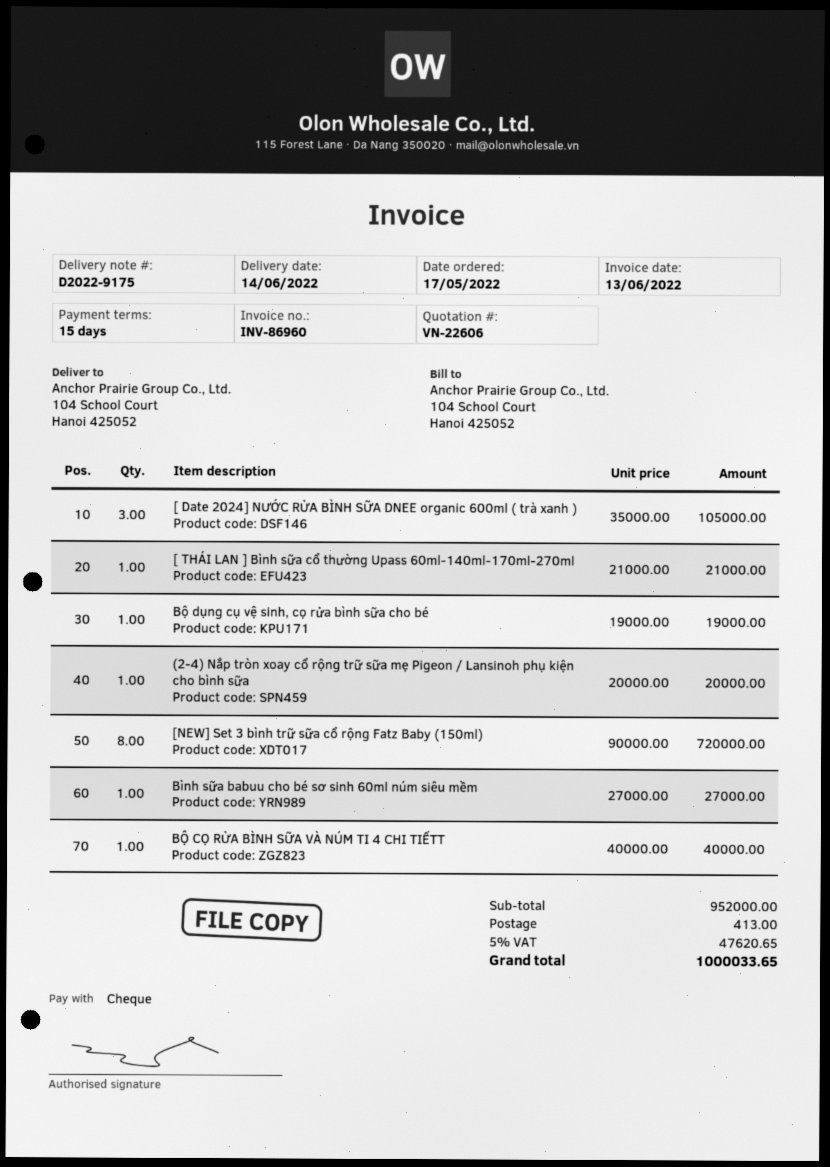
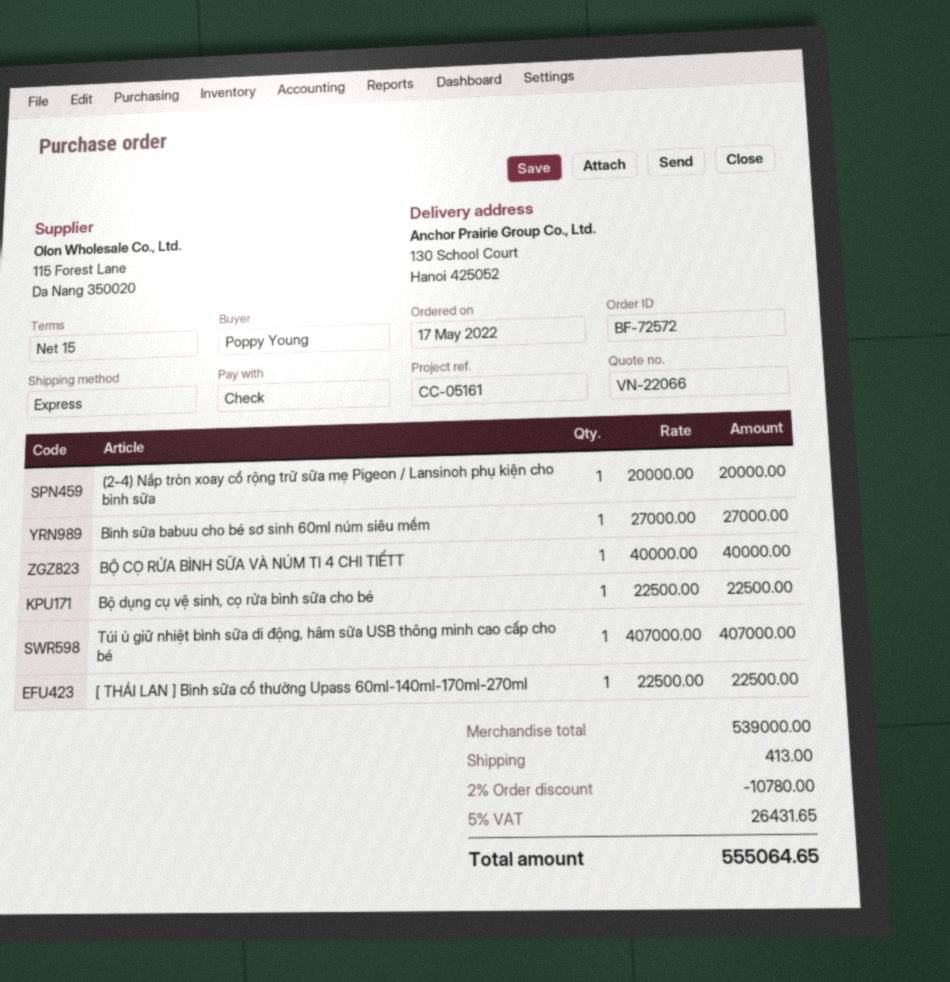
quote number: VN-22606 -> VN-22066
ship to: 104 School Court, Hanoi 425052 -> 130 School Court, Hanoi 425052
[ Date 2024] NƯỚC RỬA BÌNH SỮA DNEE organic 600ml ( trà xanh ): 3 x 35000.00 = 105000.00 -> none
[ THÁI LAN ] Bình sữa cổ thường Upass 60ml-140ml-170ml-270ml: 1 x 21000.00 = 21000.00 -> 1 x 22500.00 = 22500.00
Bộ dụng cụ vệ sinh, cọ rửa bình sữa cho bé: 1 x 19000.00 = 19000.00 -> 1 x 22500.00 = 22500.00
[NEW] Set 3 bình trữ sữa cổ rộng Fatz Baby (150ml): 8 x 90000.00 = 720000.00 -> none
Túi ủ giữ nhiệt bình sữa di động, hâm sữa USB thông minh cao cấp cho bé: none -> 1 x 407000.00 = 407000.00
subtotal: 952000.00 -> 539000.00
discount: none -> 2% = 10780.00
tax: 5% = 47620.65 -> 5% = 26431.65
total: 1000033.65 -> 555064.65

